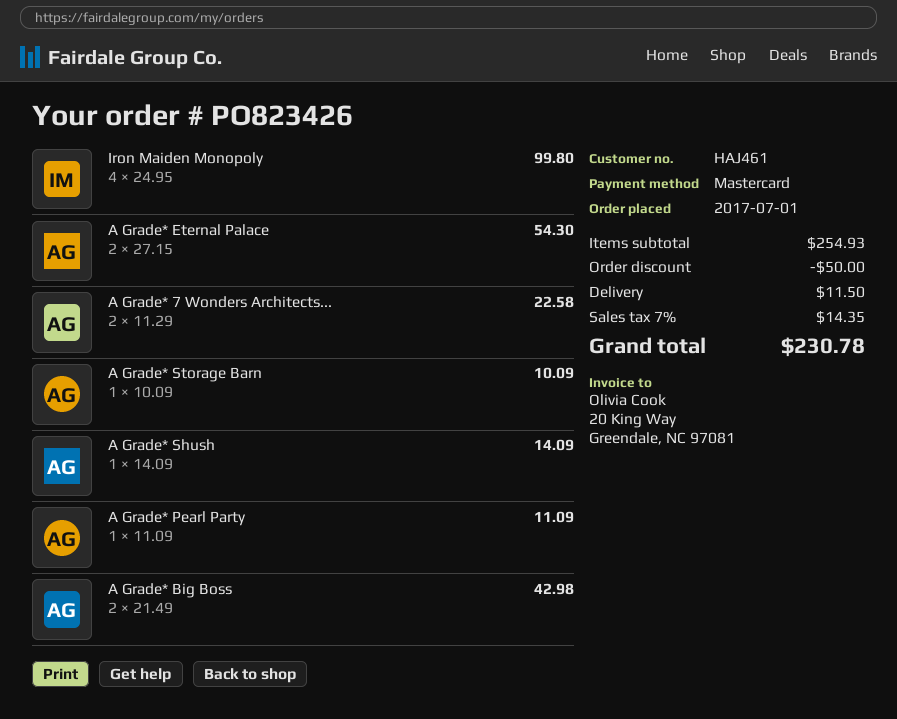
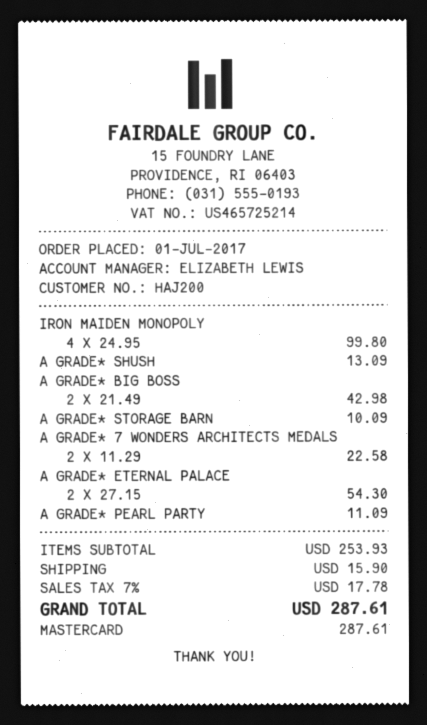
customer number: HAJ461 -> HAJ200
A Grade* Shush: 1 x 14.09 = 14.09 -> 1 x 13.09 = 13.09
subtotal: 254.93 -> 253.93
discount: 50.00 -> none
shipping: 11.50 -> 15.90
tax: 7% = 14.35 -> 7% = 17.78
total: 230.78 -> 287.61

